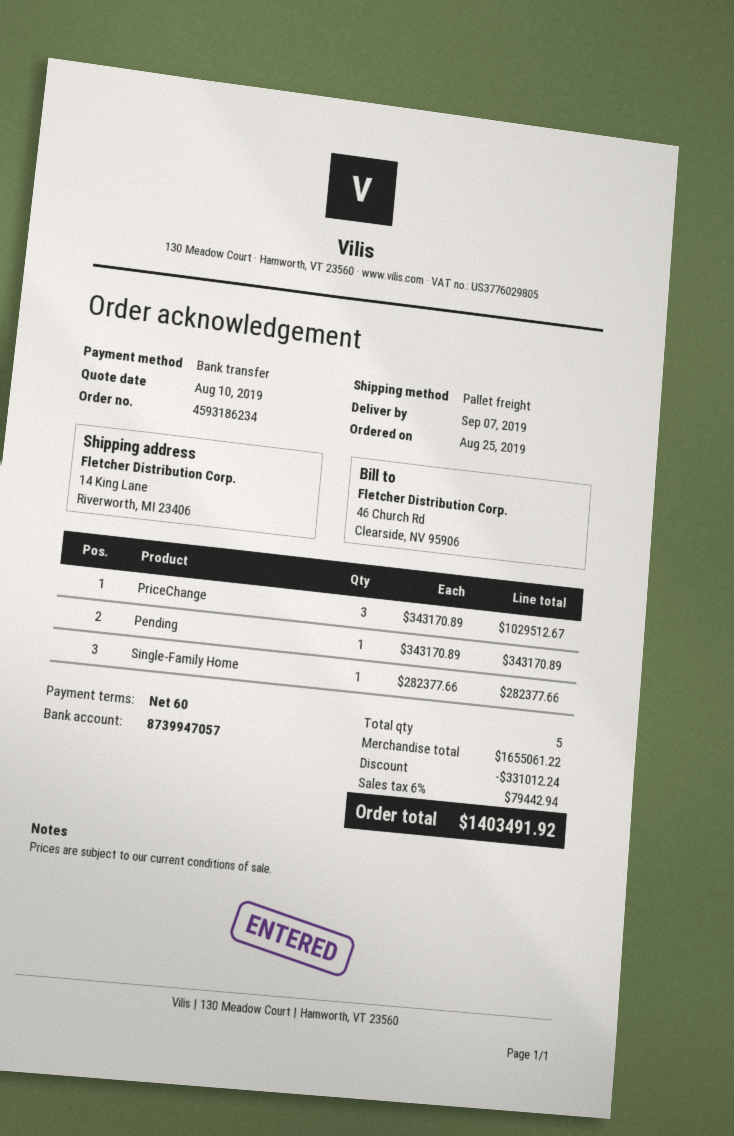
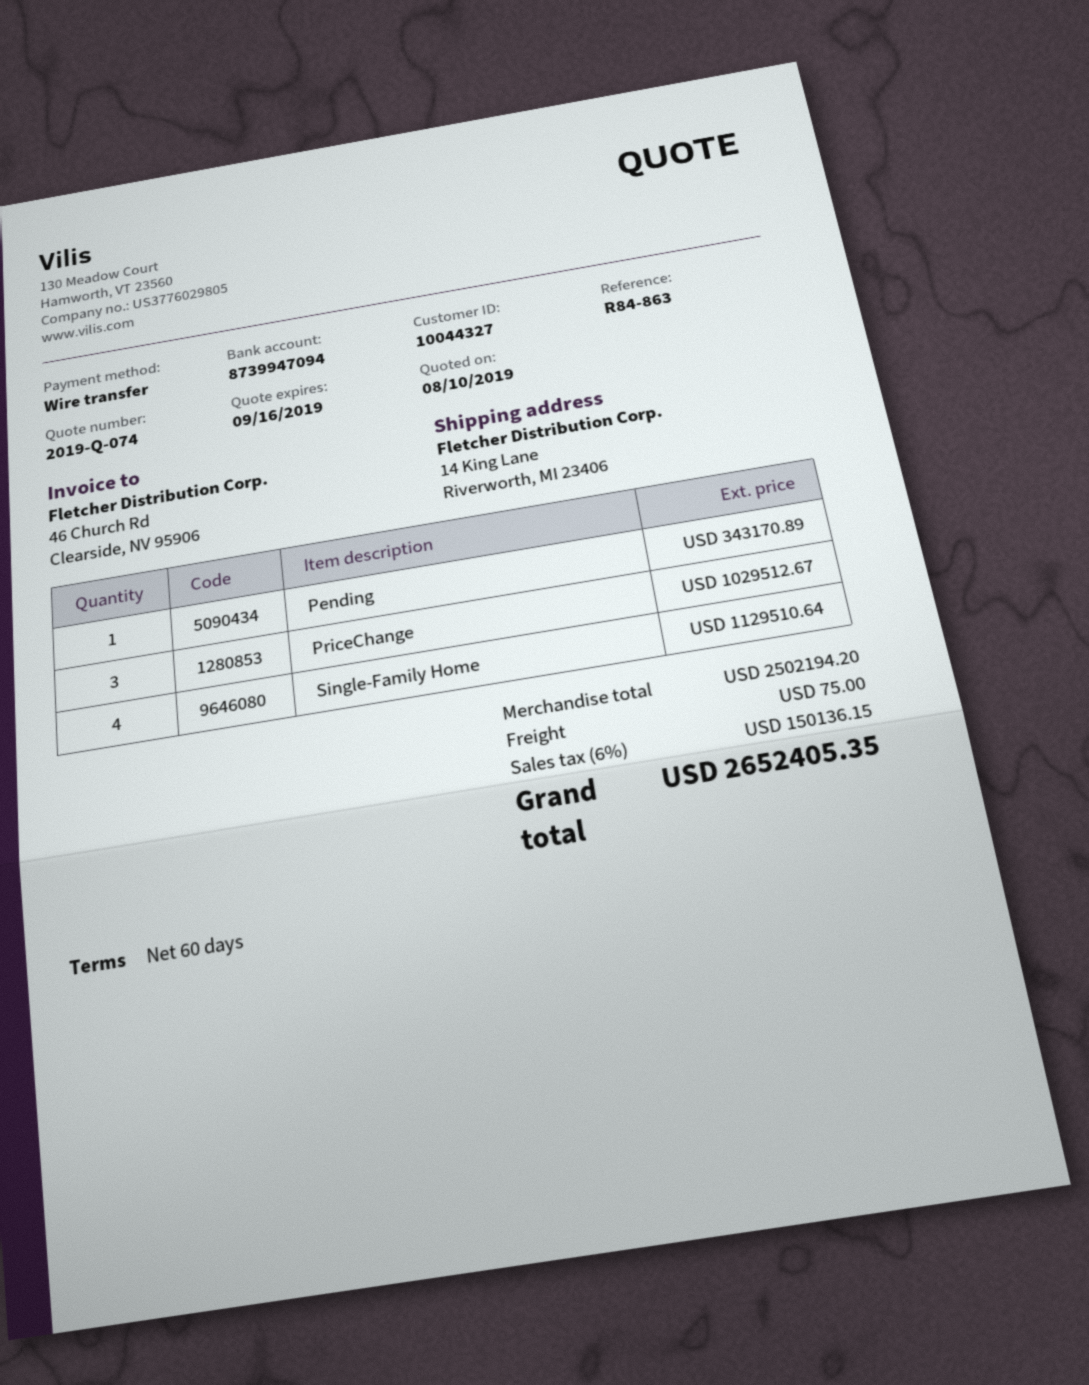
bank account: 8739947057 -> 8739947094
Single-Family Home: 1 for 282377.66 -> 4 for 1129510.64
subtotal: 1655061.22 -> 2502194.20
discount: 331012.24 -> none
shipping: none -> 75.00
tax: 6% = 79442.94 -> 6% = 150136.15
total: 1403491.92 -> 2652405.35

